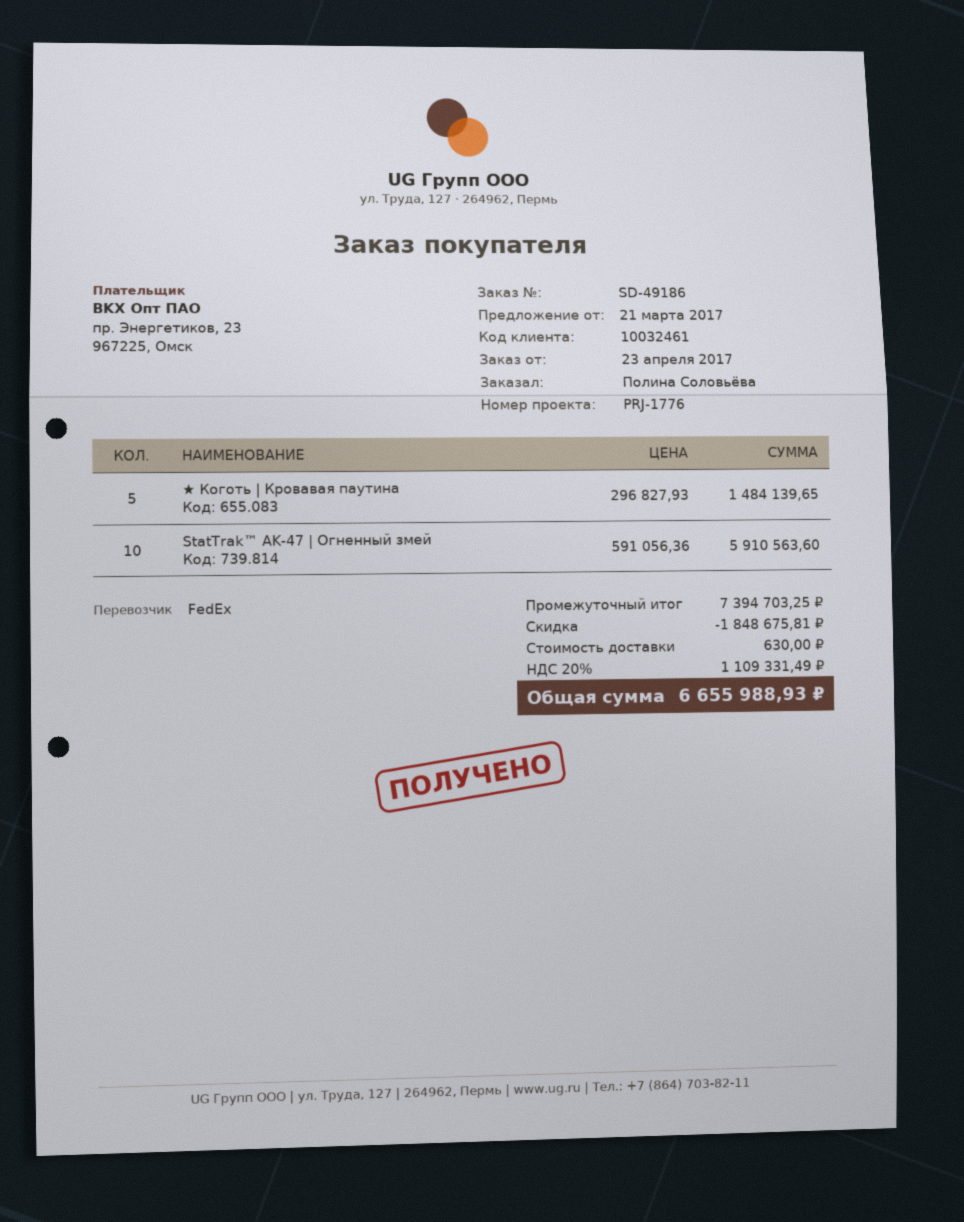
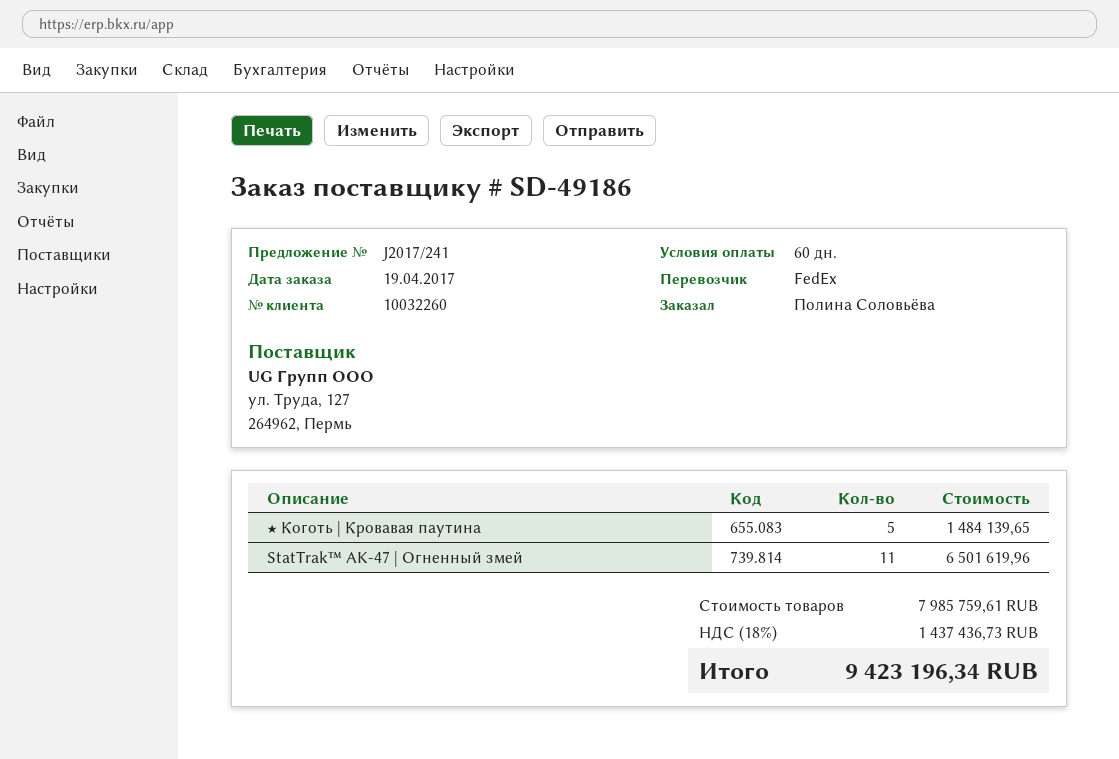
order date: 2017-04-23 -> 2017-04-19
customer number: 10032461 -> 10032260
StatTrak™ AK-47 | Огненный змей: 10 for 5910563.60 -> 11 for 6501619.96
subtotal: 7394703.25 -> 7985759.61
discount: 1848675.81 -> none
shipping: 630.00 -> none
tax: 20% = 1109331.49 -> 18% = 1437436.73
total: 6655988.93 -> 9423196.34

